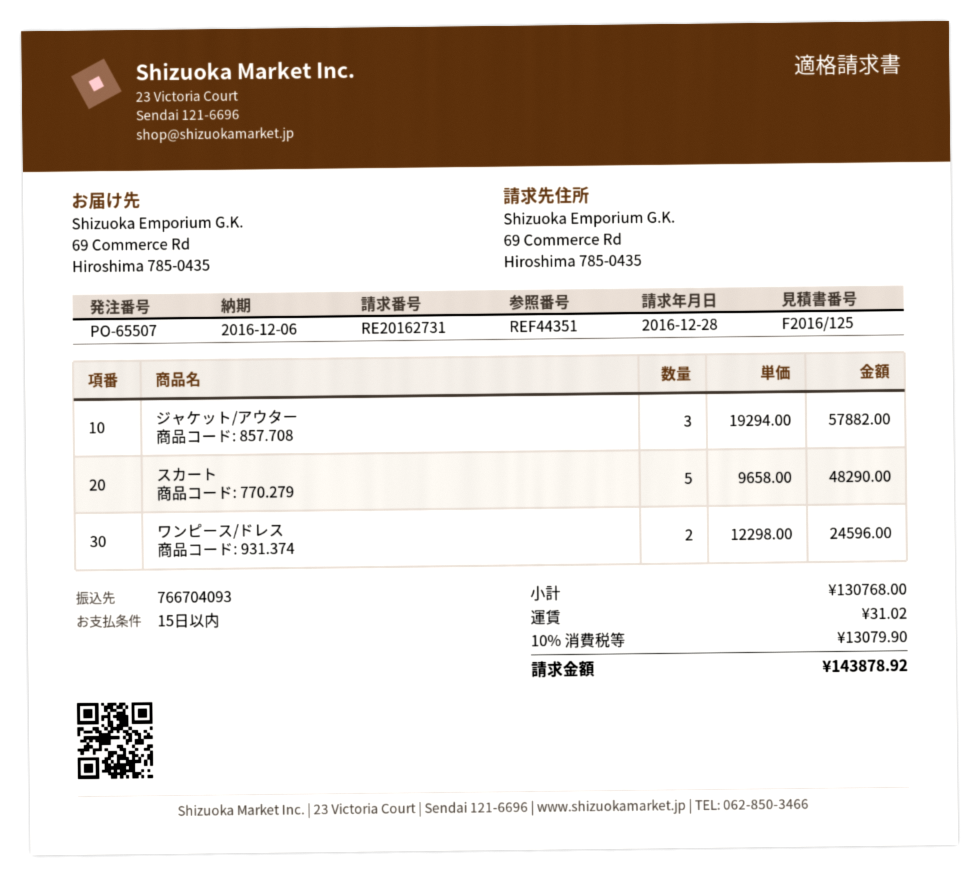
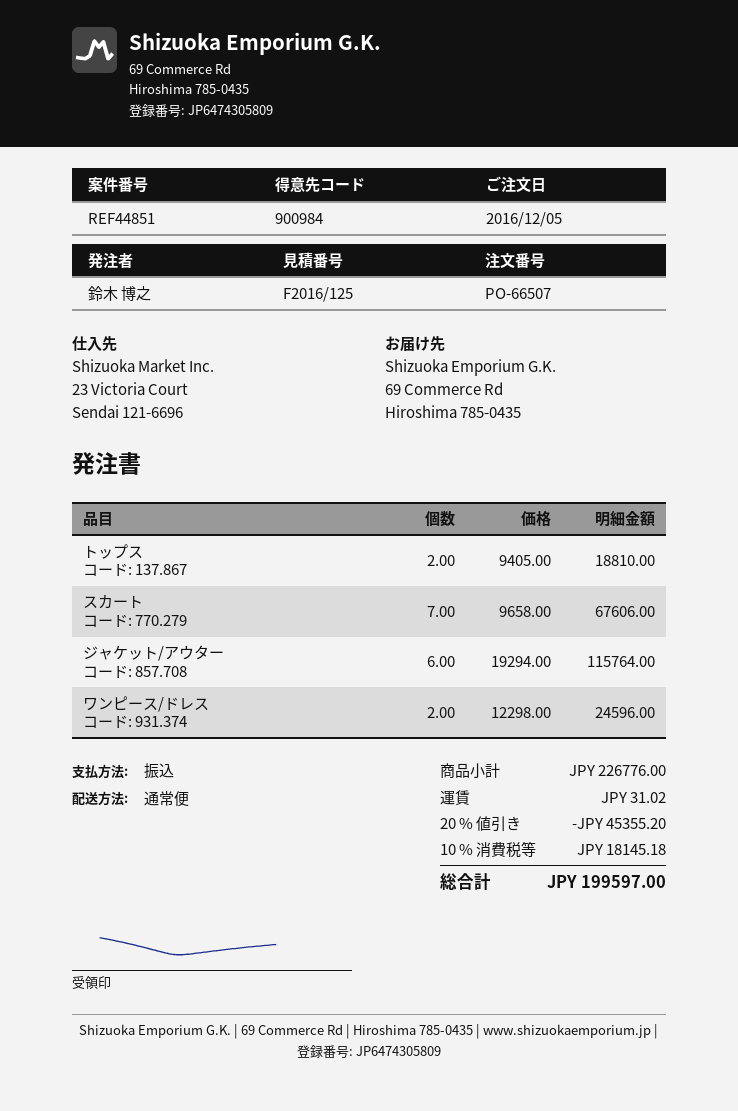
order number: PO-65507 -> PO-66507
reference: REF44351 -> REF44851
ジャケット/アウター: 3 x 19294.00 = 57882.00 -> 6 x 19294.00 = 115764.00
スカート: 5 x 9658.00 = 48290.00 -> 7 x 9658.00 = 67606.00
トップス: none -> 2 x 9405.00 = 18810.00
subtotal: 130768.00 -> 226776.00
discount: none -> 20% = 45355.20
tax: 10% = 13079.90 -> 10% = 18145.18
total: 143878.92 -> 199597.00

